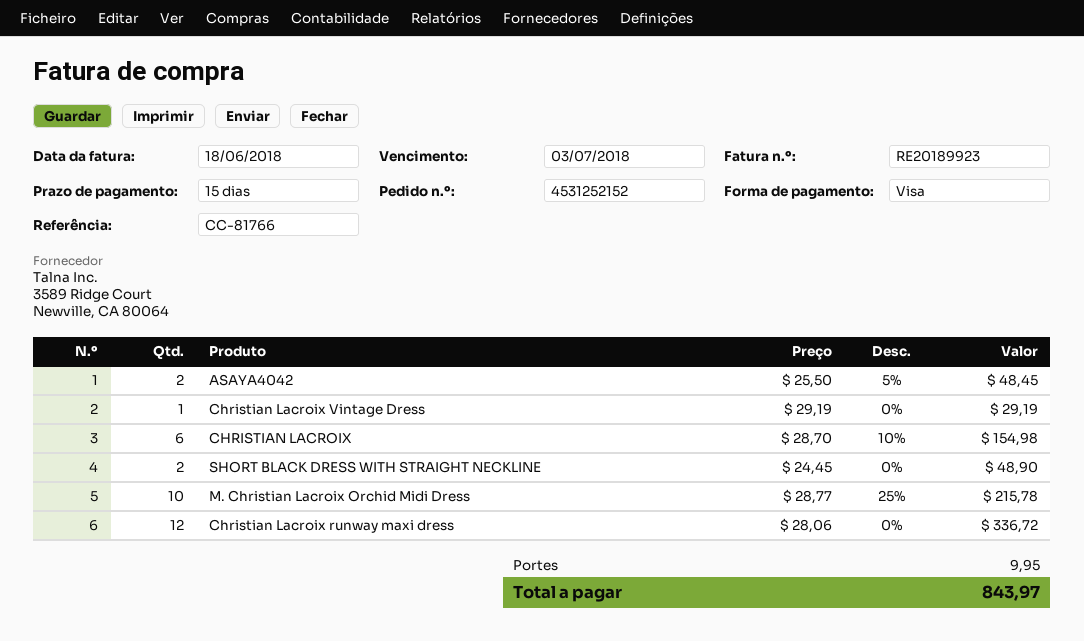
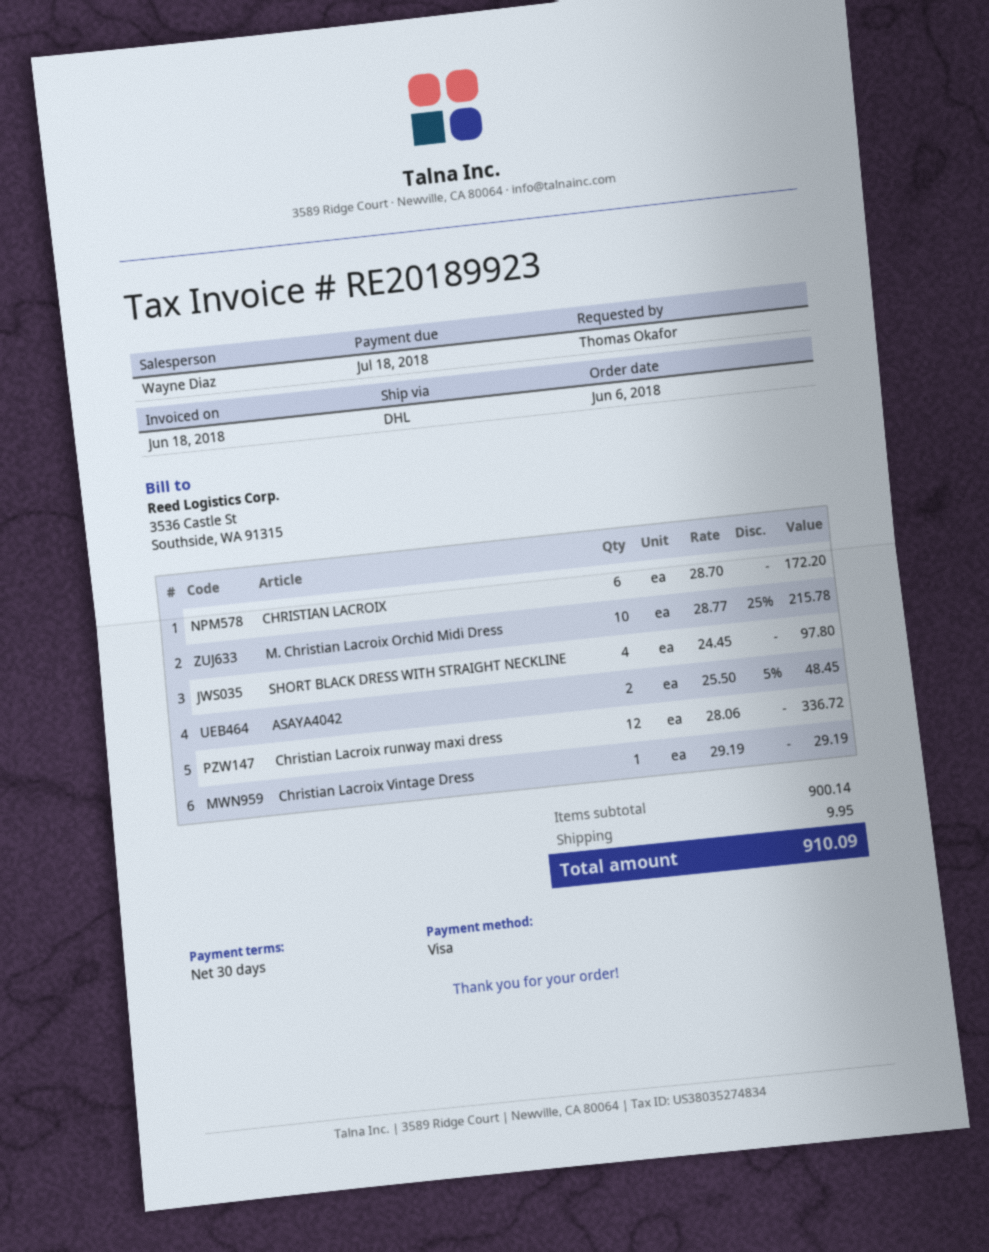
payment terms: 15 days -> 30 days
due date: 2018-07-03 -> 2018-07-18
CHRISTIAN LACROIX: 6 x 28.70 - 10% = 154.98 -> 6 x 28.70 = 172.20
SHORT BLACK DRESS WITH STRAIGHT NECKLINE: 2 x 24.45 = 48.90 -> 4 x 24.45 = 97.80
total: 843.97 -> 910.09

